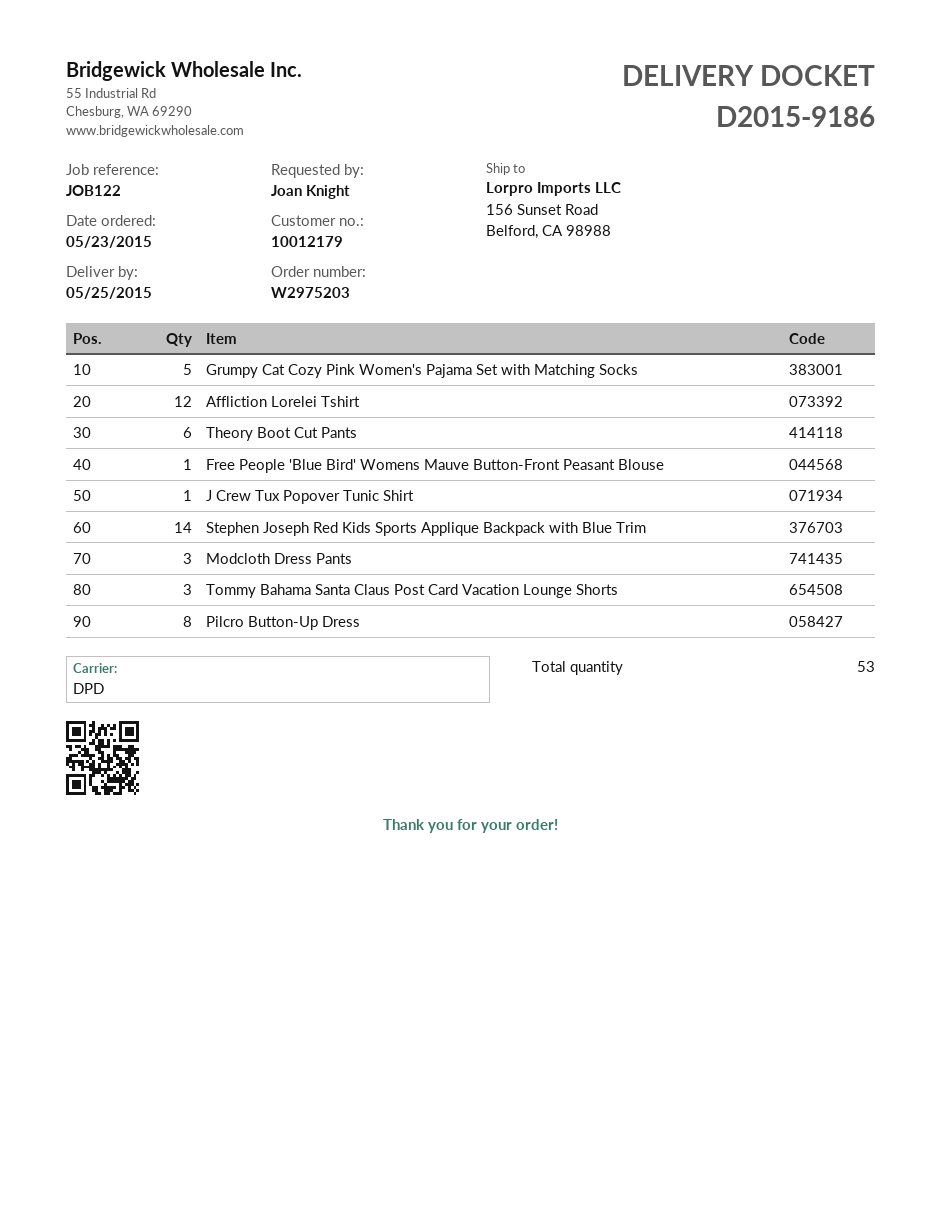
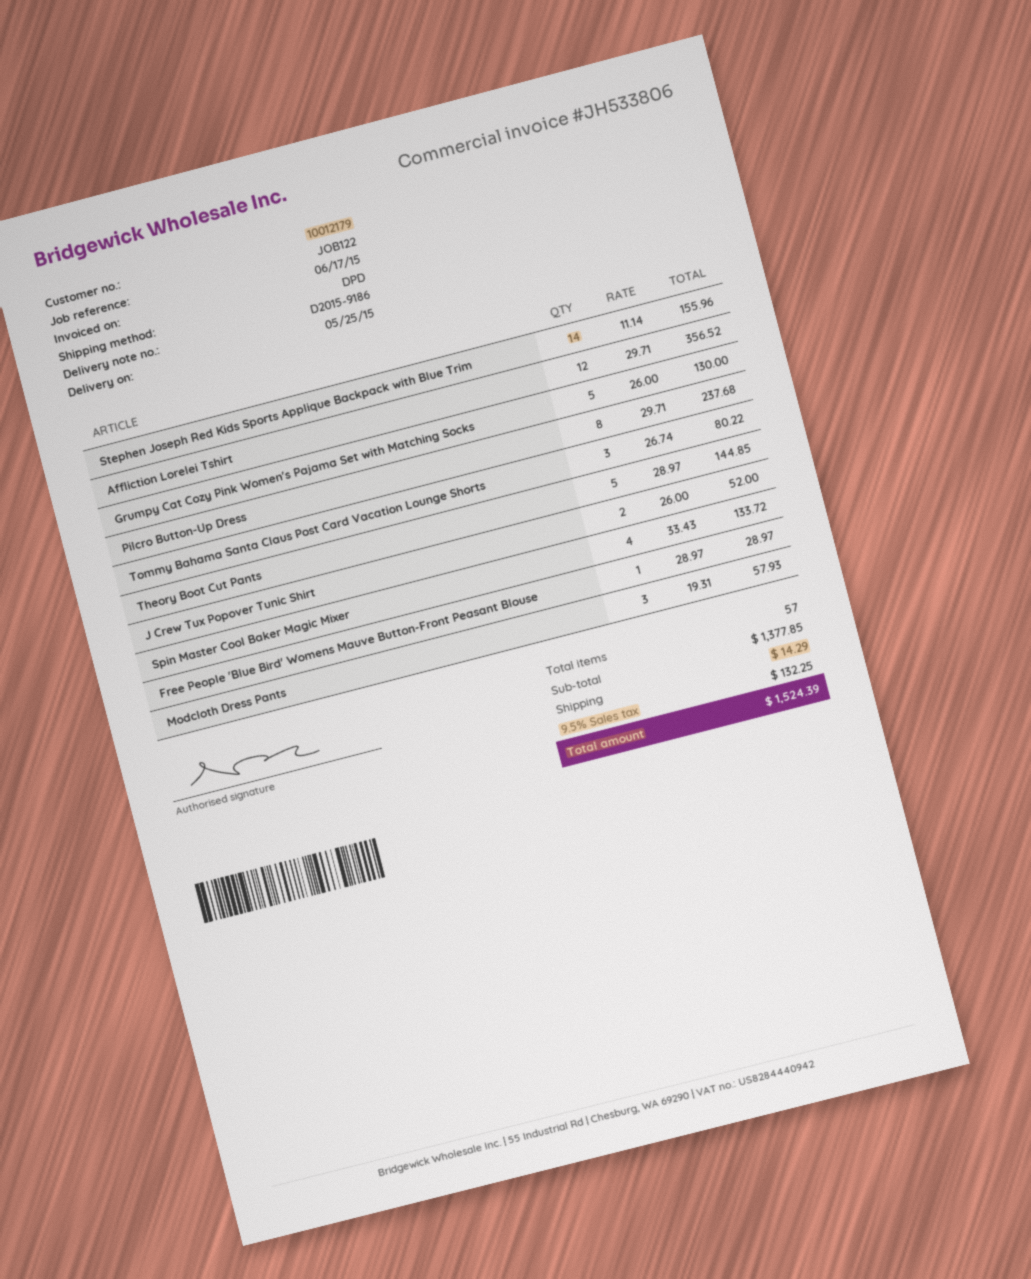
Theory Boot Cut Pants: 6 -> 5
J Crew Tux Popover Tunic Shirt: 1 -> 2
Spin Master Cool Baker Magic Mixer: none -> 4
total quantity: 53 -> 57

